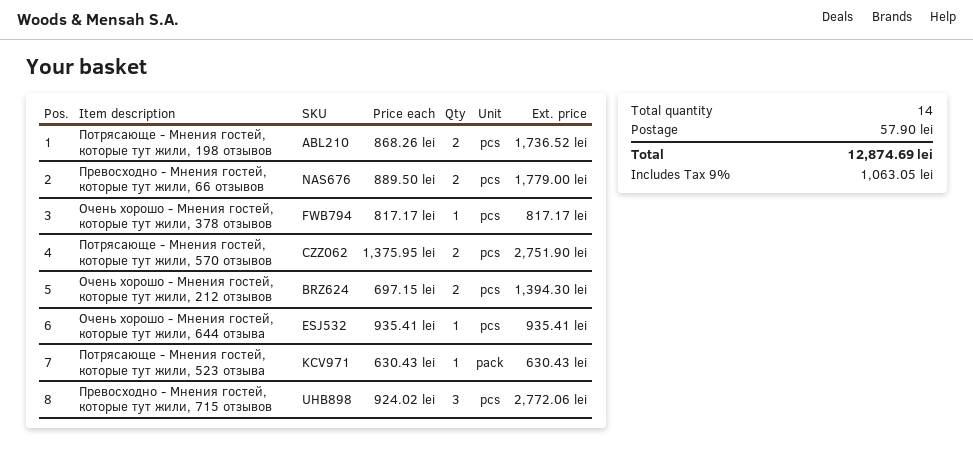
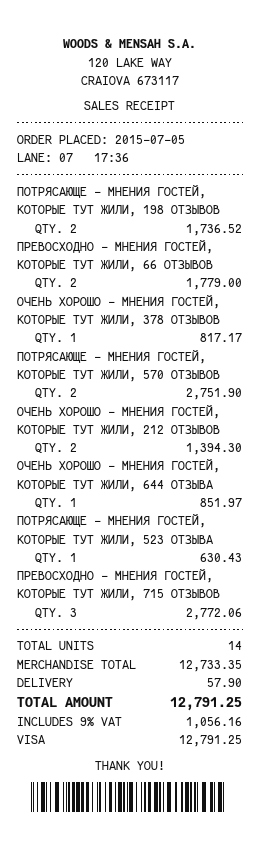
Очень хорошо - Мнения гостей, которые тут жили, 644 отзыва: 1 for 935.41 -> 1 for 851.97
tax: 9% = 1063.05 -> 9% = 1056.16
total: 12874.69 -> 12791.25

